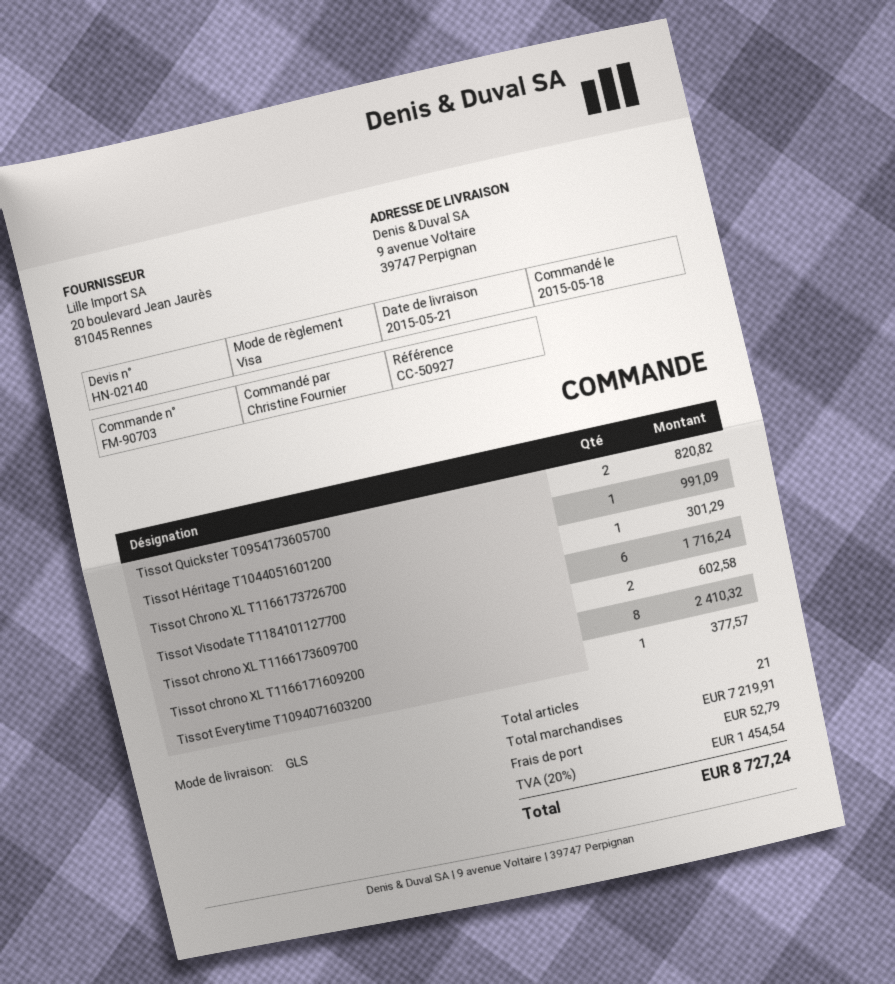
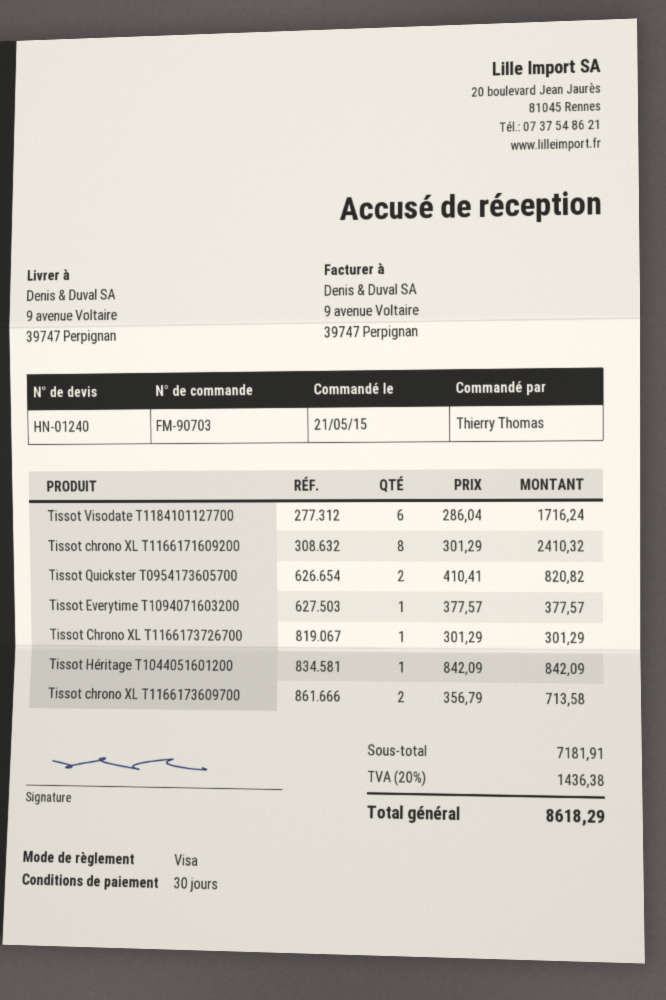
quote number: HN-02140 -> HN-01240
order date: 2015-05-18 -> 2015-05-21
ordered by: Christine Fournier -> Thierry Thomas
Tissot Héritage T1044051601200: 1 for 991.09 -> 1 for 842.09
Tissot chrono XL T1166173609700: 2 for 602.58 -> 2 for 713.58
subtotal: 7219.91 -> 7181.91
shipping: 52.79 -> none
tax: 20% = 1454.54 -> 20% = 1436.38
total: 8727.24 -> 8618.29

